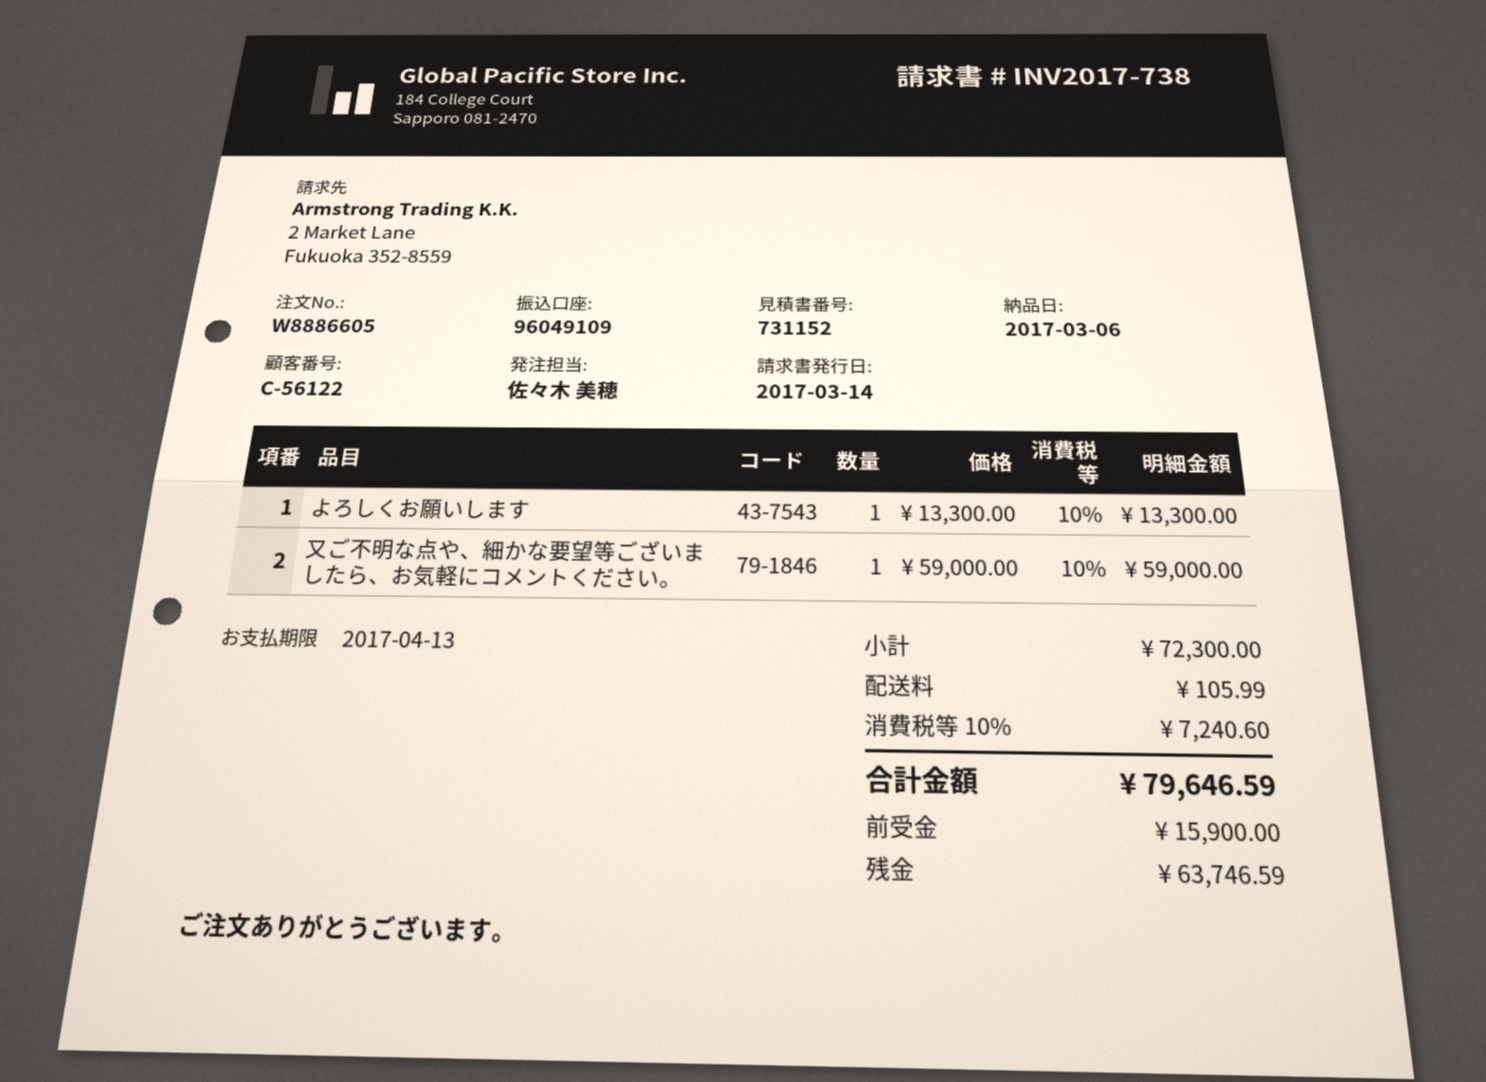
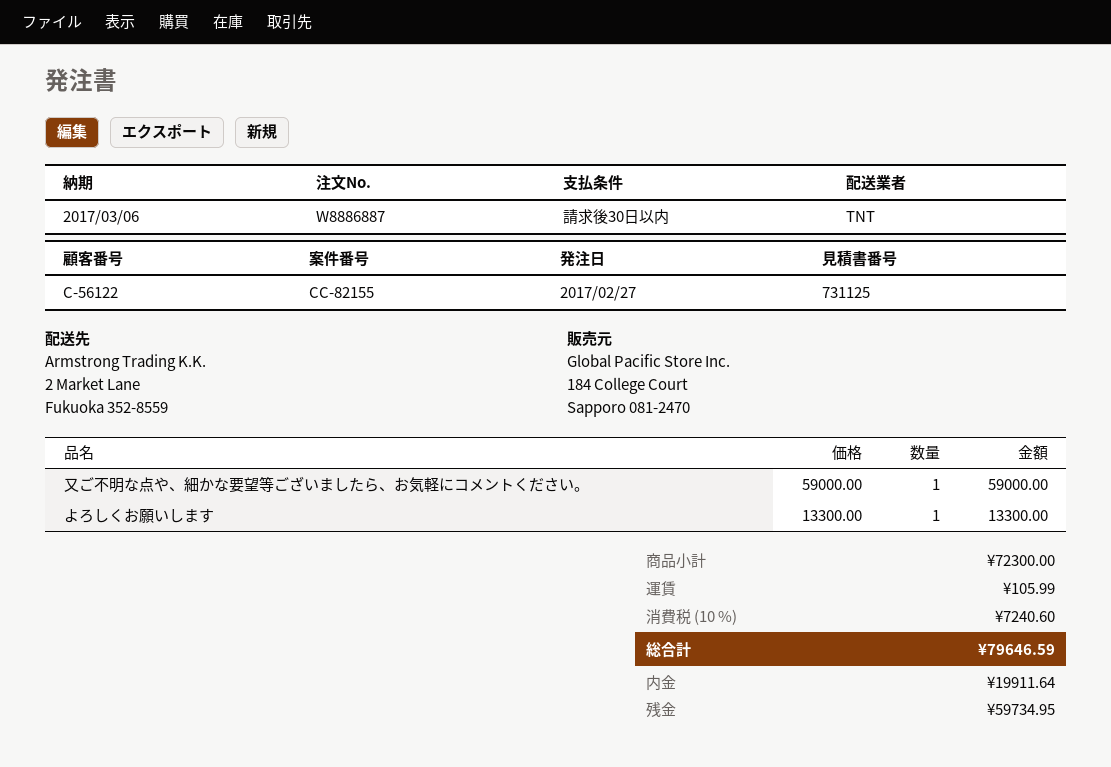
quote number: 731152 -> 731125
order number: W8886605 -> W8886887
deposit: 15900.00 -> 19911.64
balance: 63746.59 -> 59734.95

